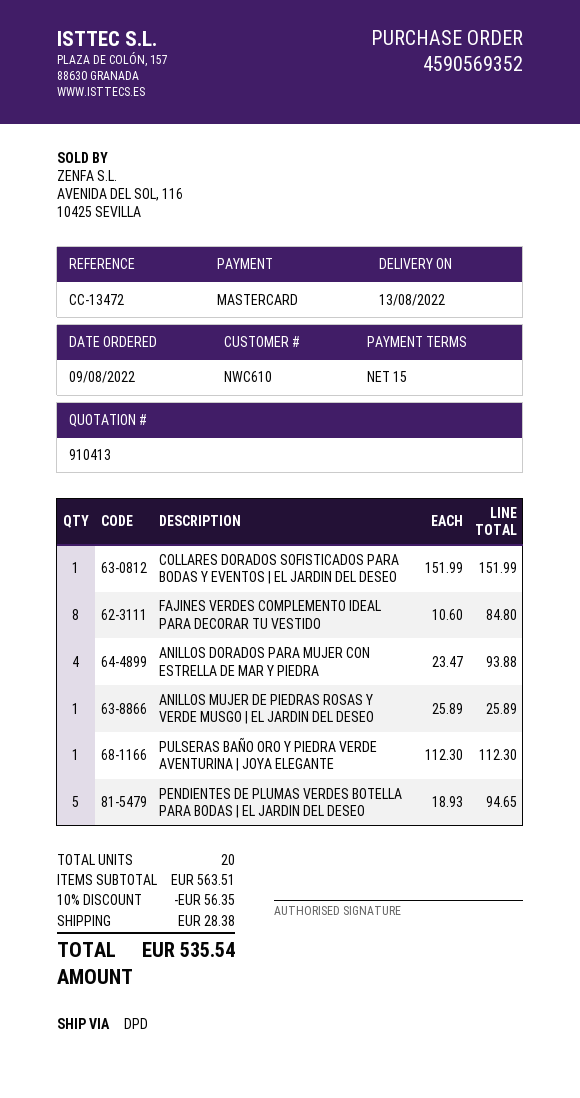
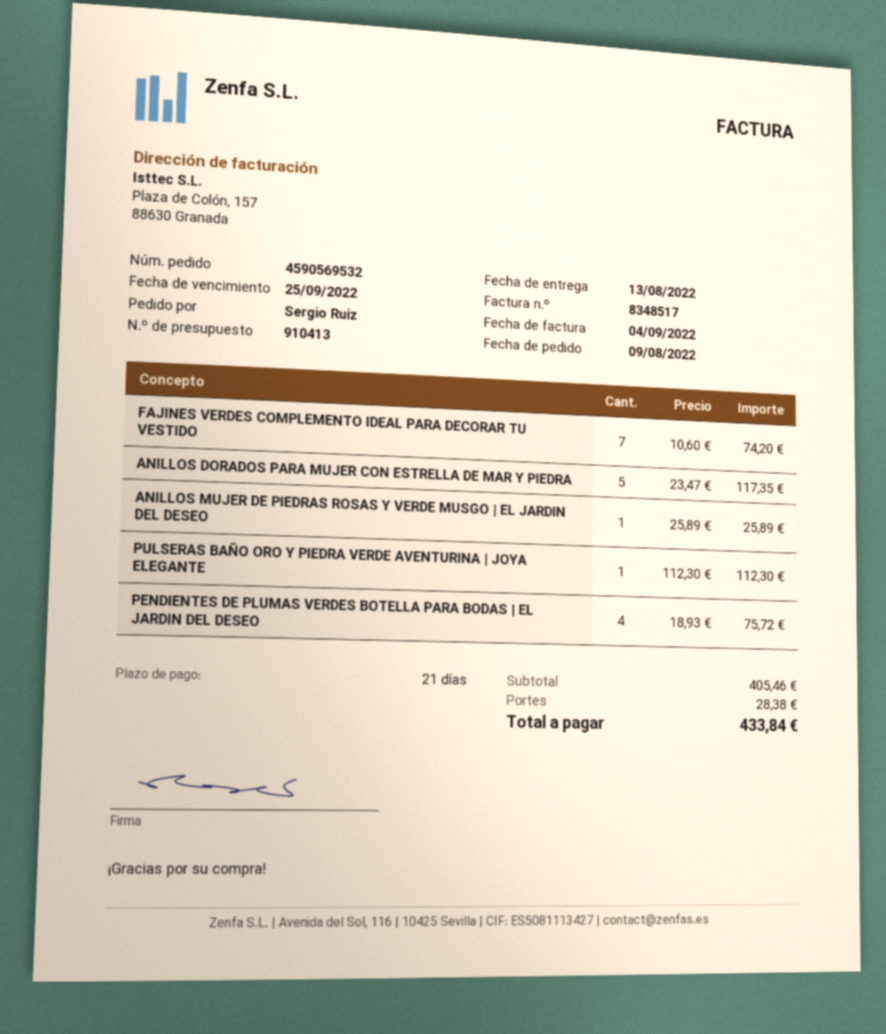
order number: 4590569352 -> 4590569532
payment terms: 15 days -> 21 days
COLLARES DORADOS SOFISTICADOS PARA BODAS Y EVENTOS | EL JARDIN DEL DESEO: 1 x 151.99 = 151.99 -> none
FAJINES VERDES COMPLEMENTO IDEAL PARA DECORAR TU VESTIDO: 8 x 10.60 = 84.80 -> 7 x 10.60 = 74.20
ANILLOS DORADOS PARA MUJER CON ESTRELLA DE MAR Y PIEDRA: 4 x 23.47 = 93.88 -> 5 x 23.47 = 117.35
PENDIENTES DE PLUMAS VERDES BOTELLA PARA BODAS | EL JARDIN DEL DESEO: 5 x 18.93 = 94.65 -> 4 x 18.93 = 75.72
subtotal: 563.51 -> 405.46
discount: 10% = 56.35 -> none
total: 535.54 -> 433.84

